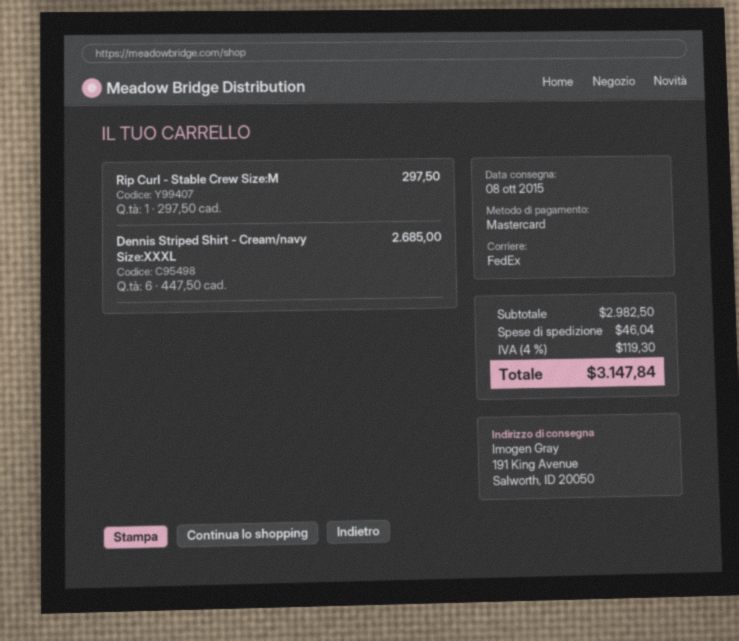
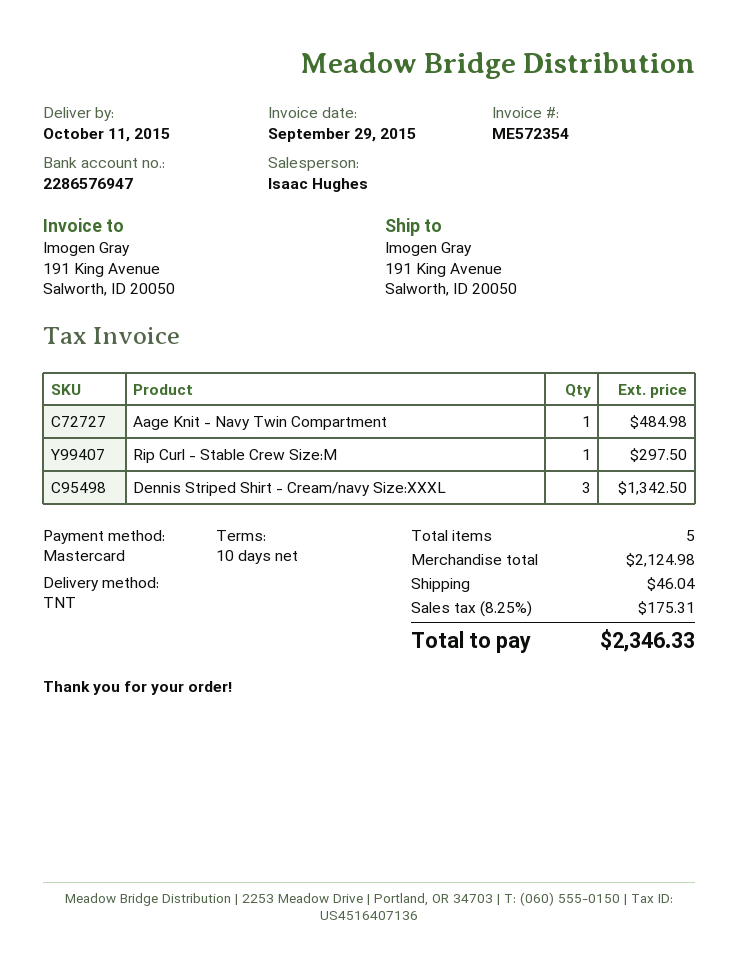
delivery date: 2015-10-08 -> 2015-10-11
shipping method: FedEx -> TNT
Dennis Striped Shirt - Cream/navy Size:XXXL: 6 for 2685.00 -> 3 for 1342.50
Aage Knit - Navy Twin Compartment: none -> 1 for 484.98
subtotal: 2982.50 -> 2124.98
tax: 4% = 119.30 -> 8.25% = 175.31
total: 3147.84 -> 2346.33

